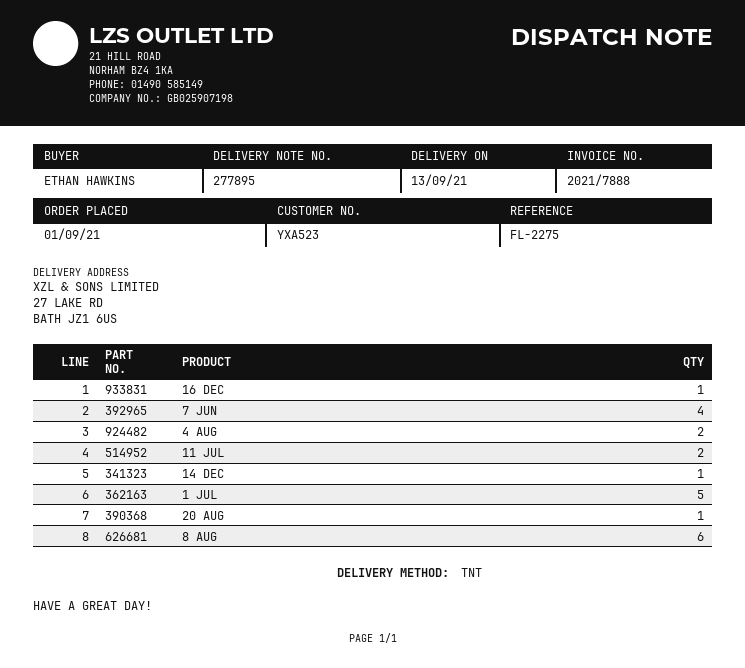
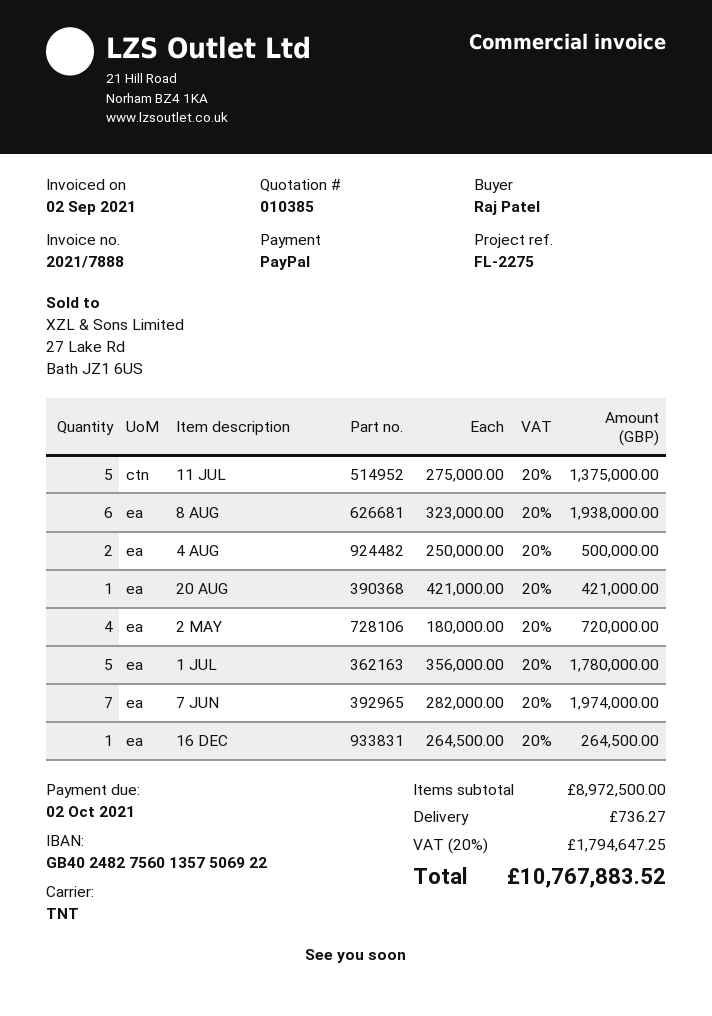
ordered by: ETHAN HAWKINS -> Raj Patel
7 JUN: 4 -> 7
11 JUL: 2 -> 5
14 DEC: 1 -> none
2 MAY: none -> 4

